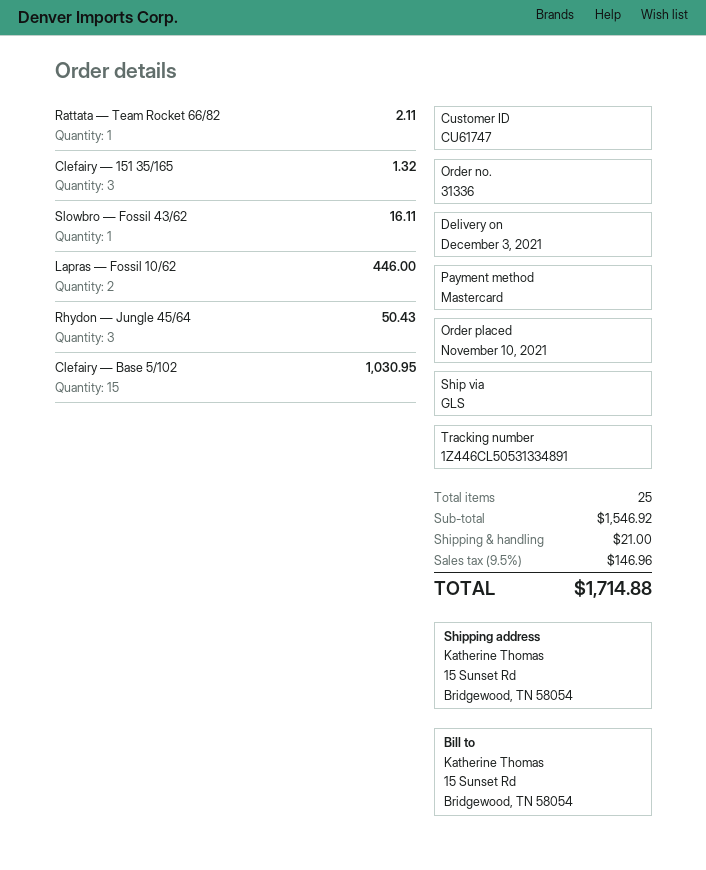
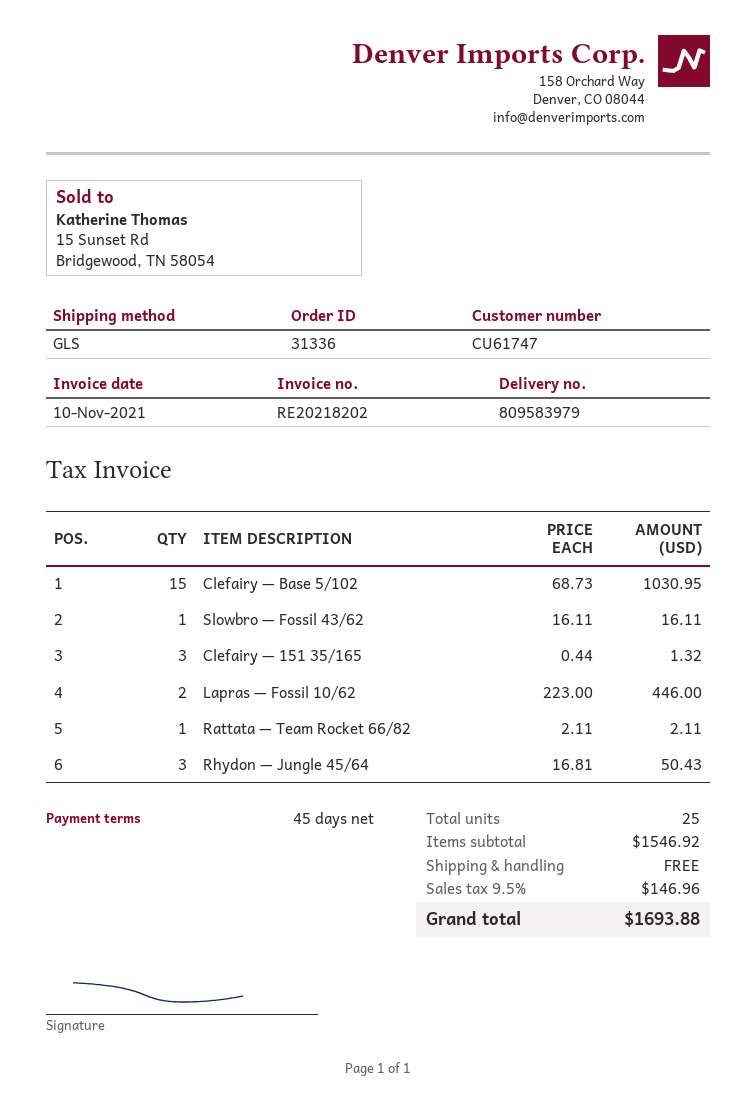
shipping: 21.00 -> 0.00
total: 1714.88 -> 1693.88

